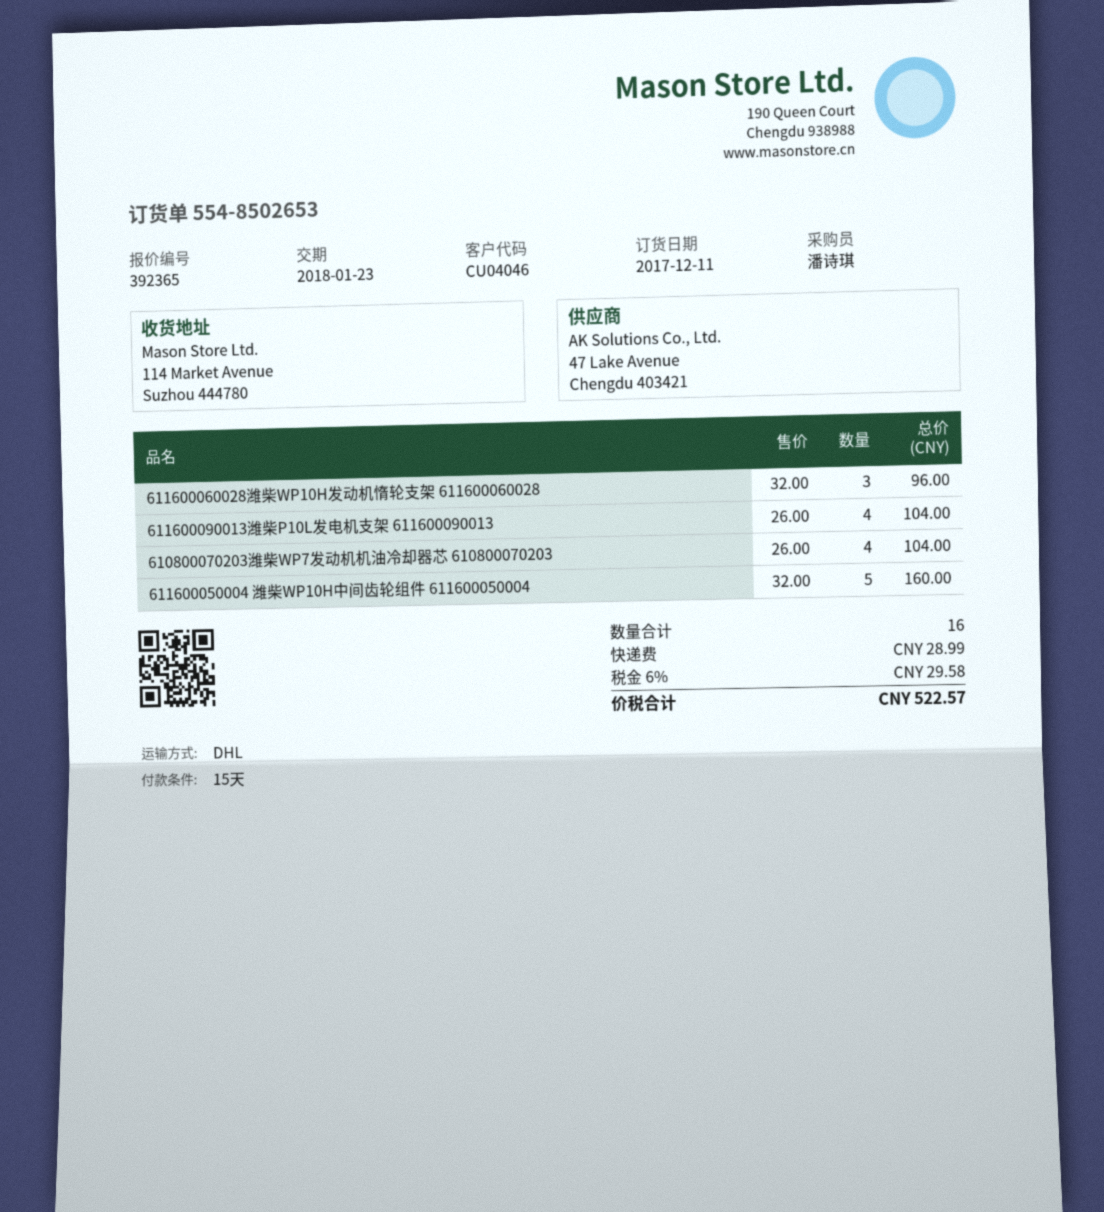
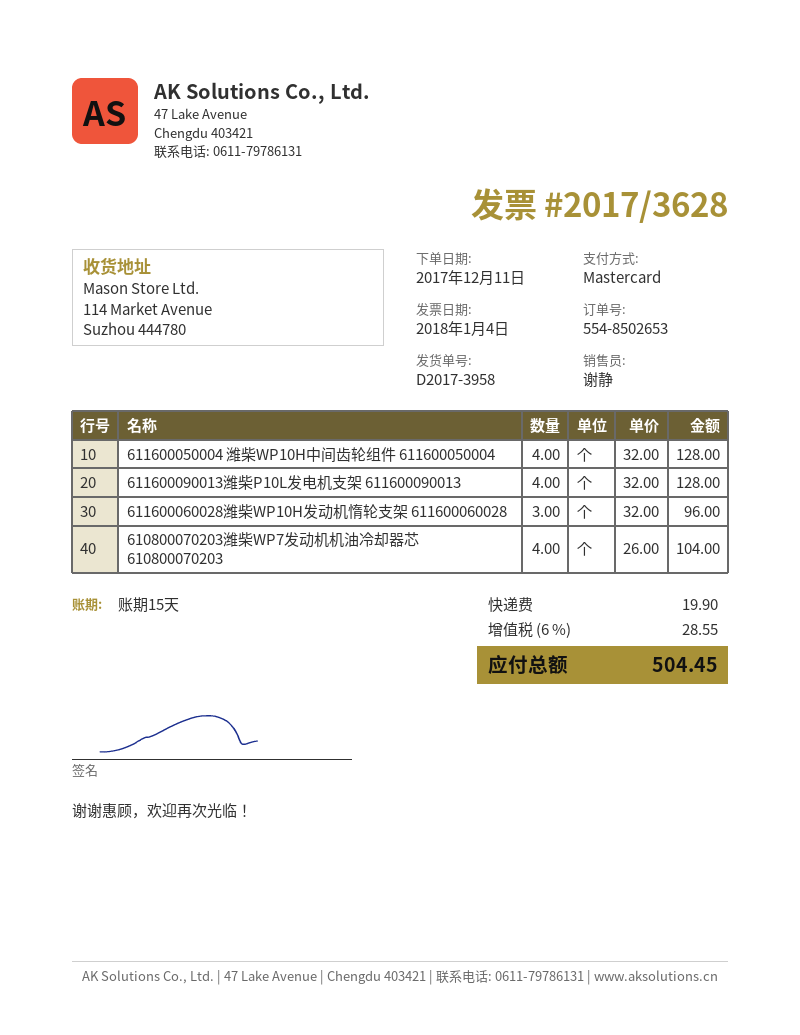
611600090013潍柴P10L发电机支架 611600090013: 4 x 26.00 = 104.00 -> 4 x 32.00 = 128.00
611600050004 潍柴WP10H中间齿轮组件 611600050004: 5 x 32.00 = 160.00 -> 4 x 32.00 = 128.00
shipping: 28.99 -> 19.90
tax: 6% = 29.58 -> 6% = 28.55
total: 522.57 -> 504.45

